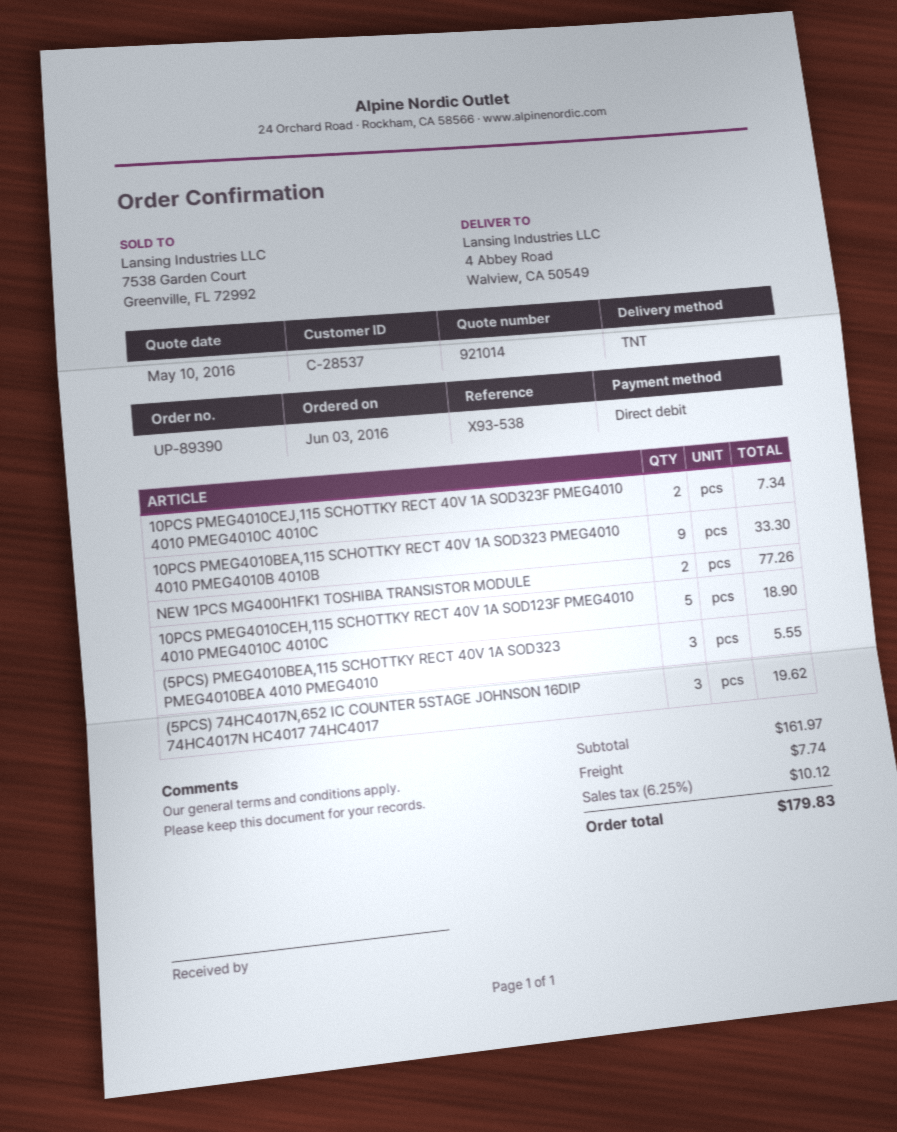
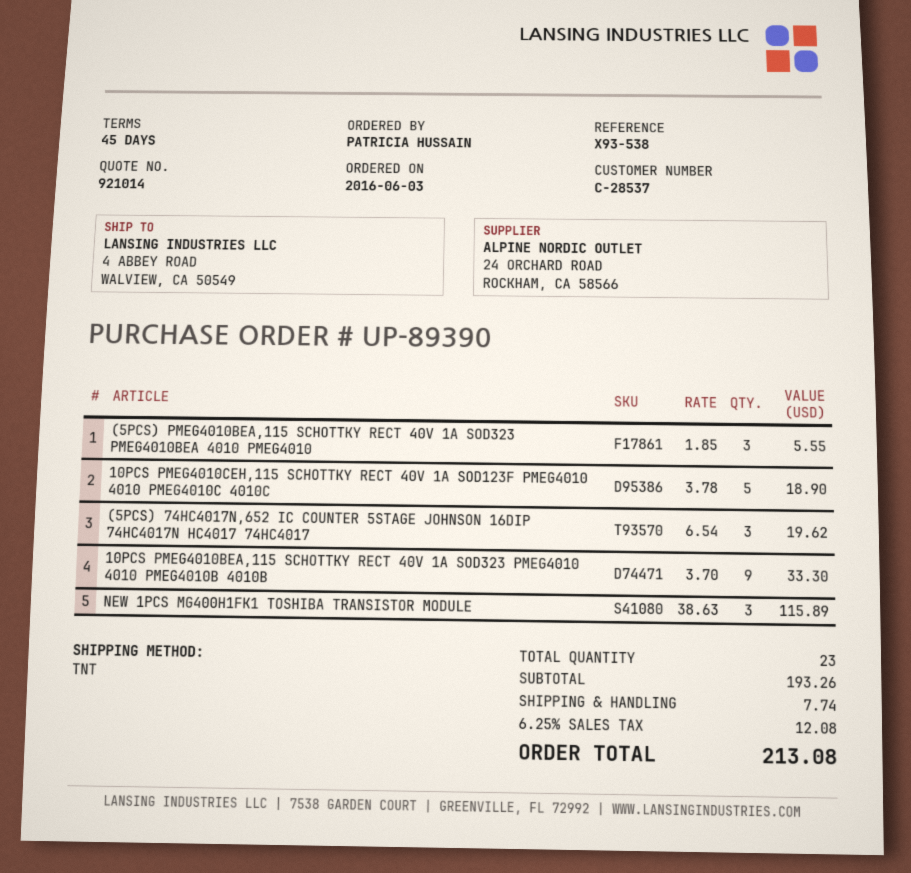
10PCS PMEG4010CEJ,115 SCHOTTKY RECT 40V 1A SOD323F PMEG4010 4010 PMEG4010C 4010C: 2 for 7.34 -> none
NEW 1PCS MG400H1FK1 TOSHIBA TRANSISTOR MODULE: 2 for 77.26 -> 3 for 115.89
subtotal: 161.97 -> 193.26
tax: 6.25% = 10.12 -> 6.25% = 12.08
total: 179.83 -> 213.08

